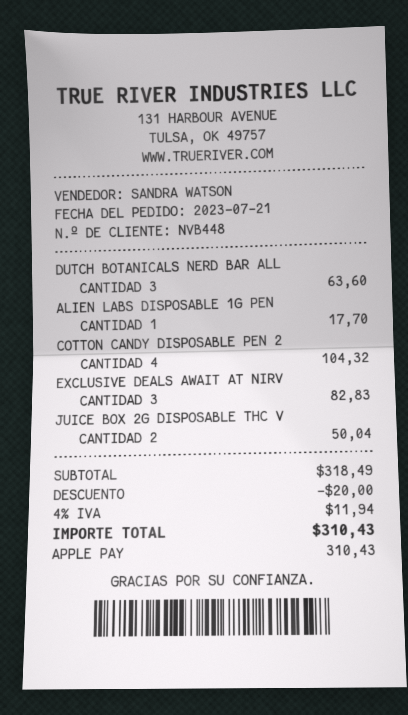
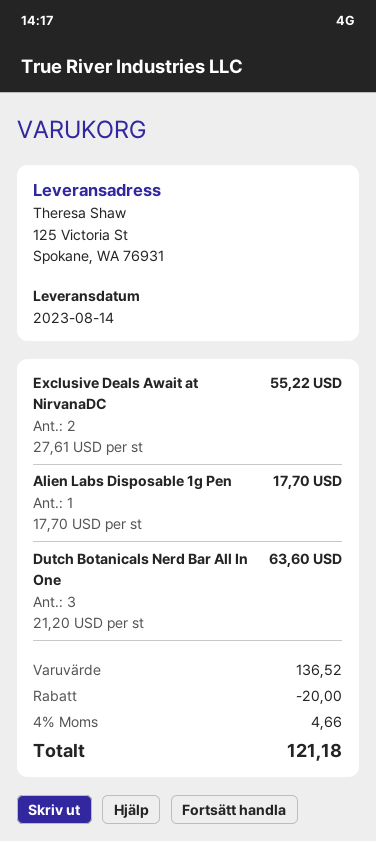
COTTON CANDY DISPOSABLE PEN 2: 4 for 104.32 -> none
EXCLUSIVE DEALS AWAIT AT NIRV: 3 for 82.83 -> 2 for 55.22
JUICE BOX 2G DISPOSABLE THC V: 2 for 50.04 -> none
subtotal: 318.49 -> 136.52
tax: 4% = 11.94 -> 4% = 4.66
total: 310.43 -> 121.18

